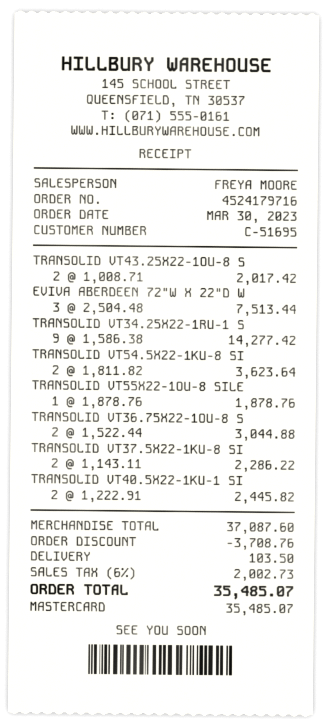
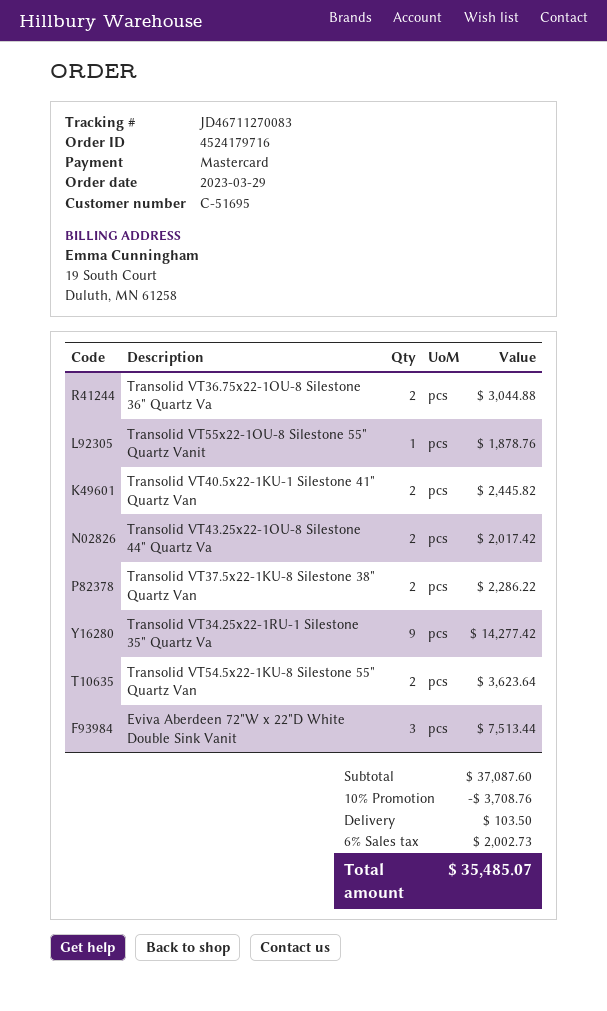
order date: 2023-03-30 -> 2023-03-29

